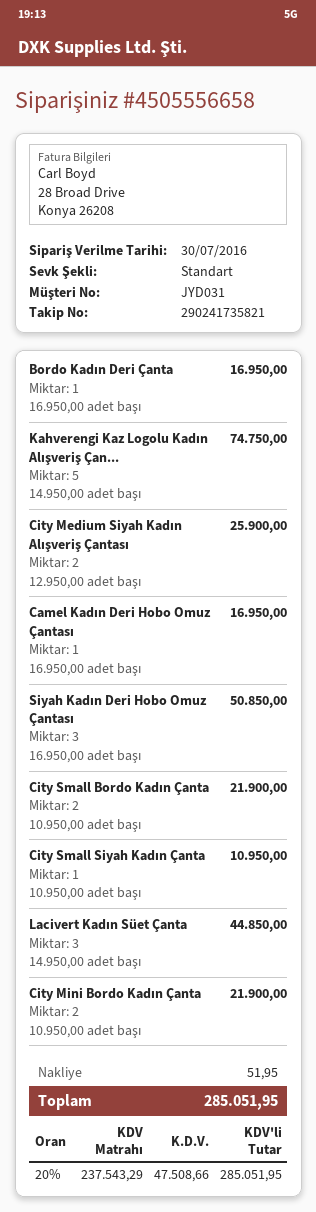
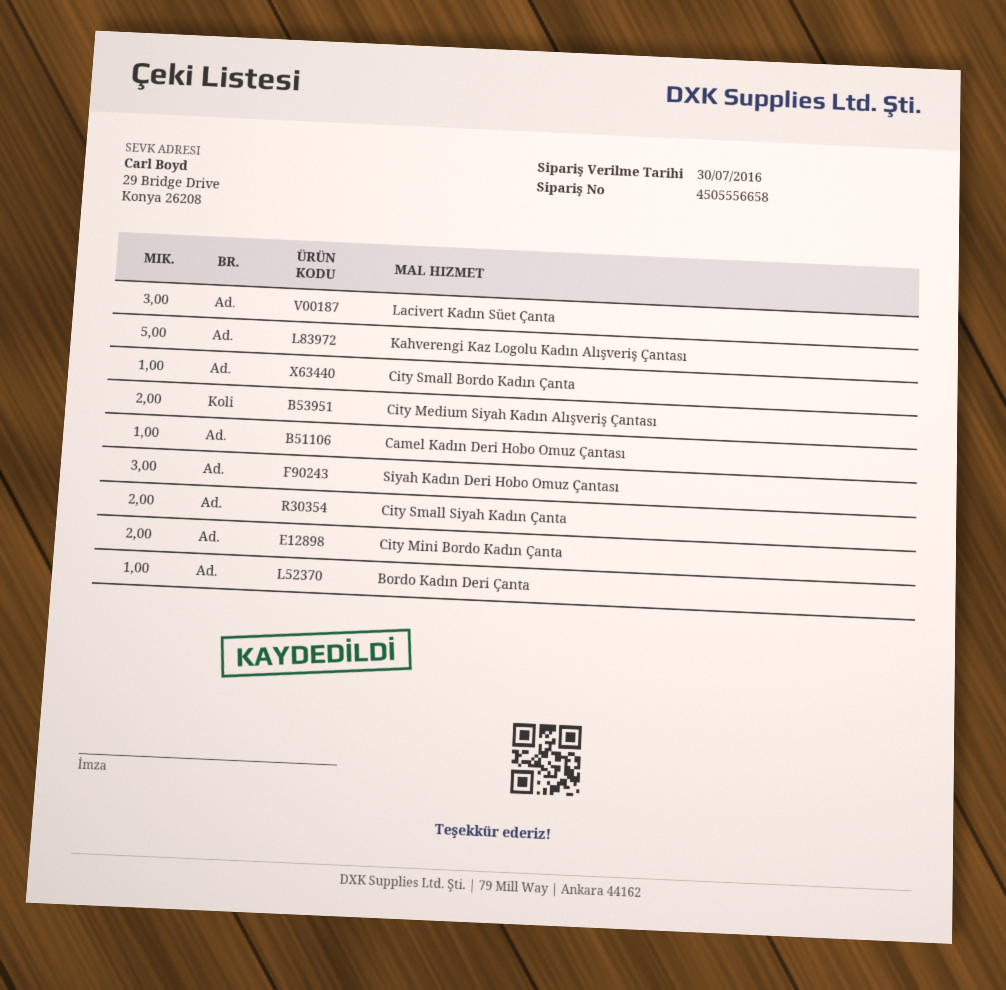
City Small Bordo Kadın Çanta: 2 -> 1
City Small Siyah Kadın Çanta: 1 -> 2

